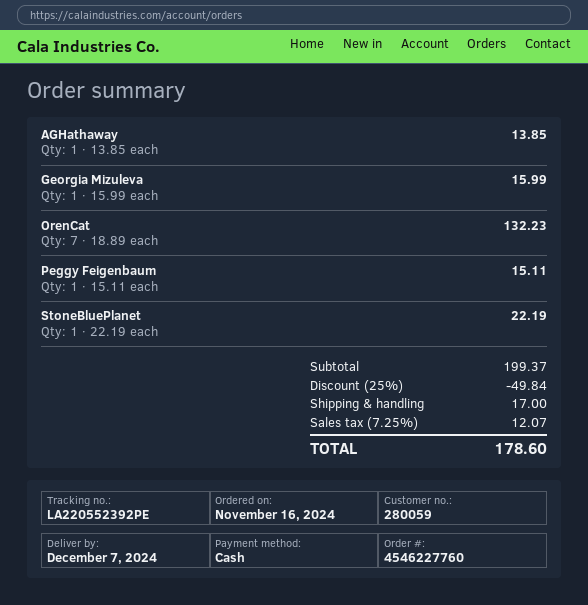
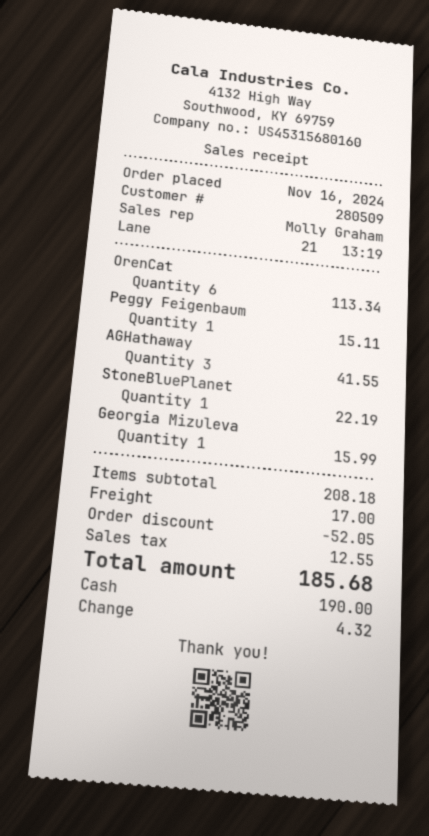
customer number: 280059 -> 280509
AGHathaway: 1 for 13.85 -> 3 for 41.55
OrenCat: 7 for 132.23 -> 6 for 113.34
subtotal: 199.37 -> 208.18
discount: 49.84 -> 52.05
tax: 12.07 -> 12.55
total: 178.60 -> 185.68

